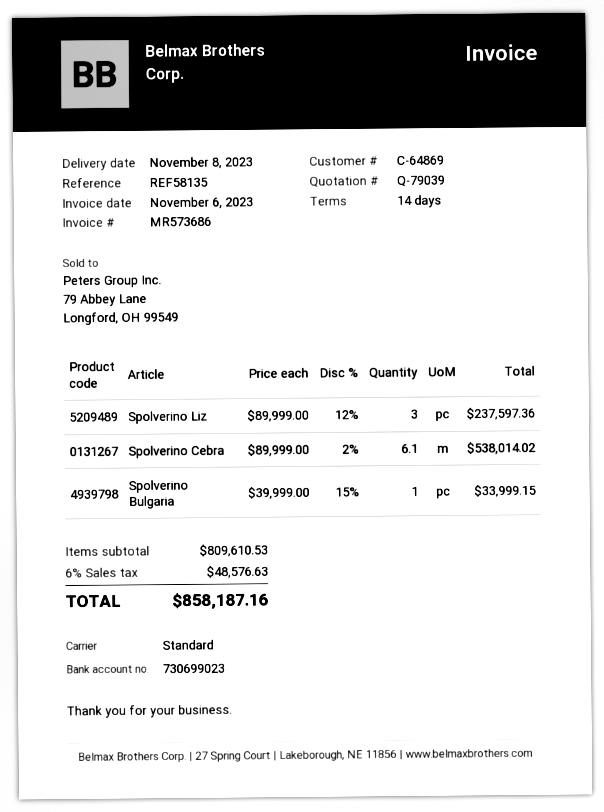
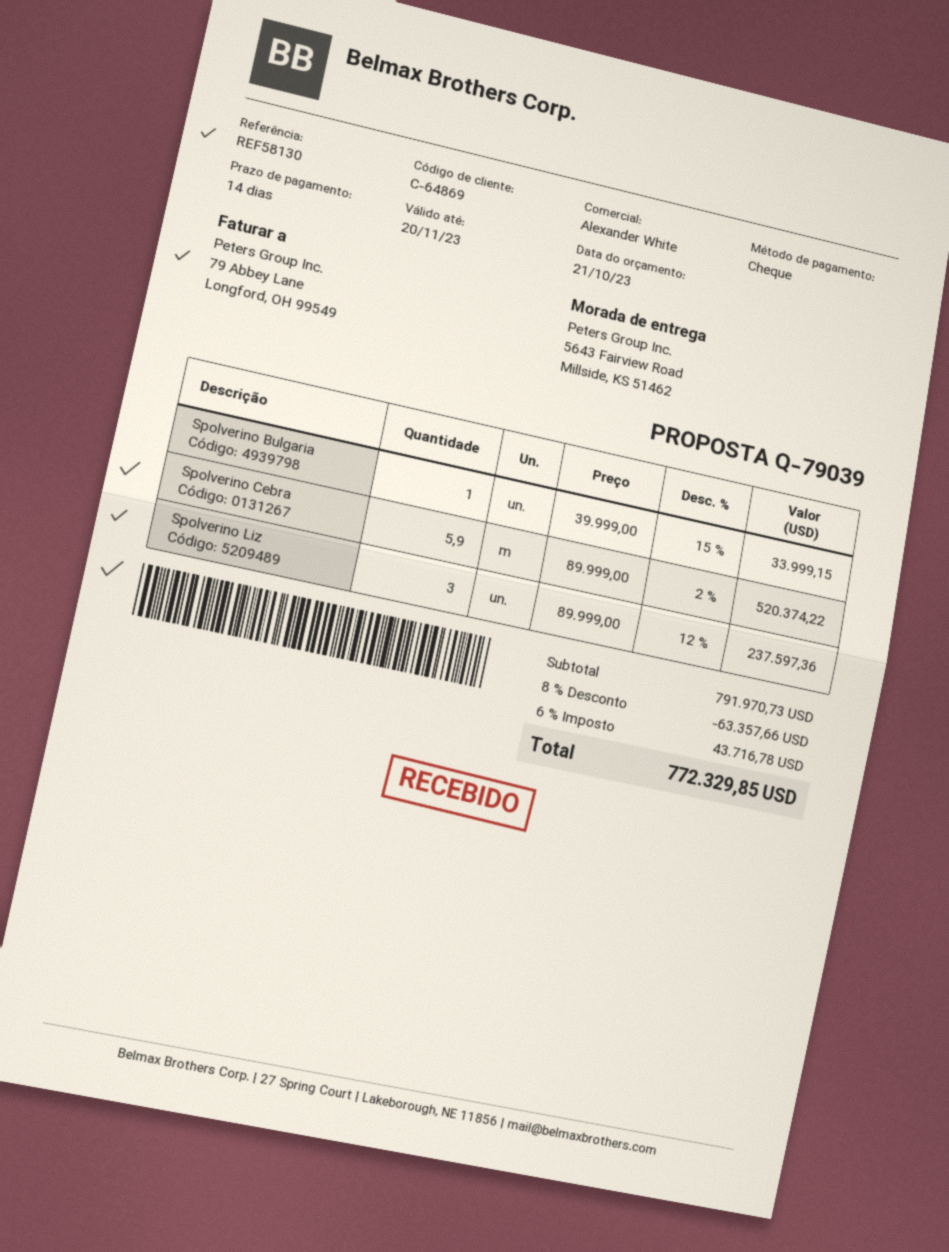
reference: REF58135 -> REF58130
Spolverino Cebra: 6.1 x 89999.00 - 2% = 538014.02 -> 5.9 x 89999.00 - 2% = 520374.22
subtotal: 809610.53 -> 791970.73
discount: none -> 8% = 63357.66
tax: 6% = 48576.63 -> 6% = 43716.78
total: 858187.16 -> 772329.85

